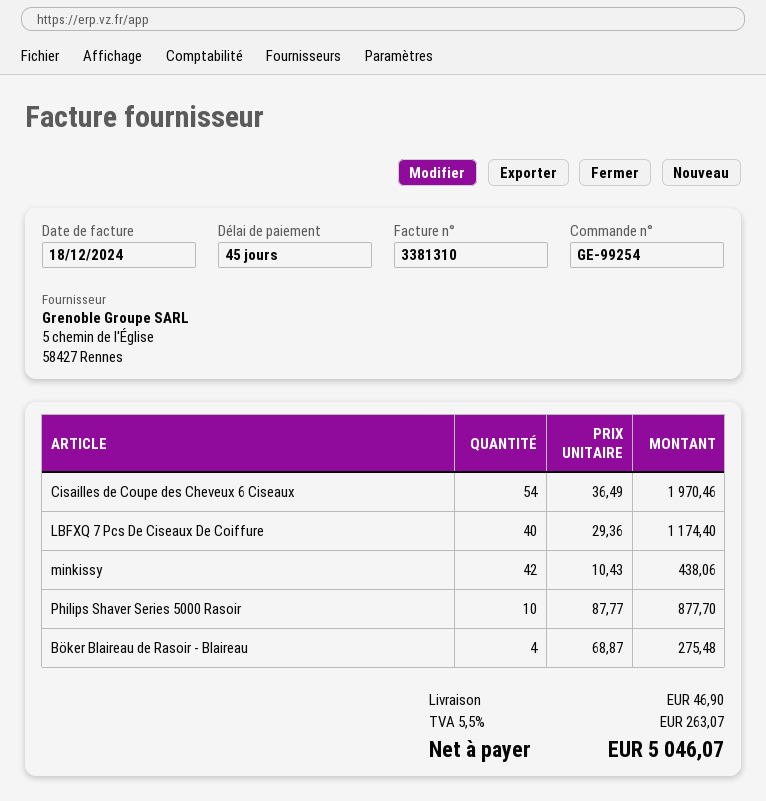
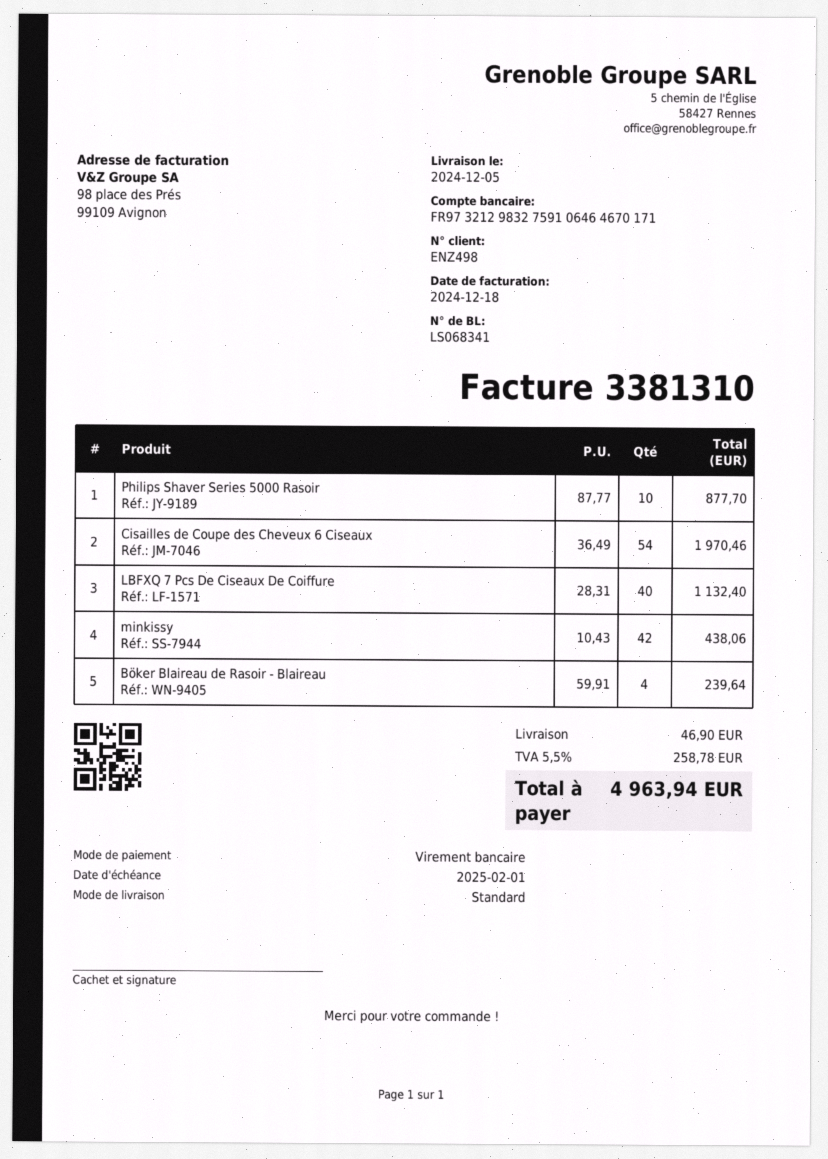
LBFXQ 7 Pcs De Ciseaux De Coiffure: 40 x 29.36 = 1174.40 -> 40 x 28.31 = 1132.40
Böker Blaireau de Rasoir - Blaireau: 4 x 68.87 = 275.48 -> 4 x 59.91 = 239.64
tax: 5.5% = 263.07 -> 5.5% = 258.78
total: 5046.07 -> 4963.94

